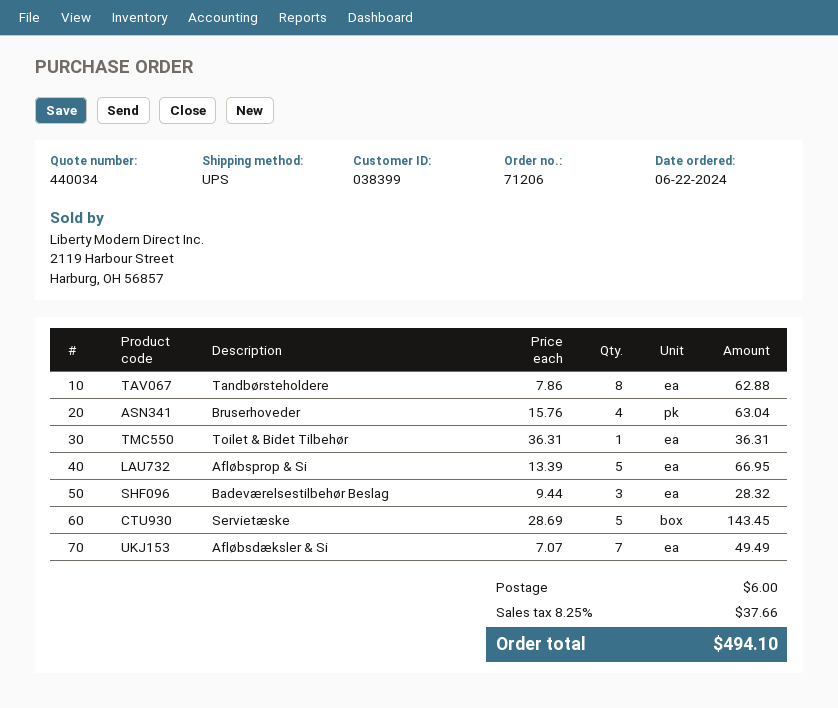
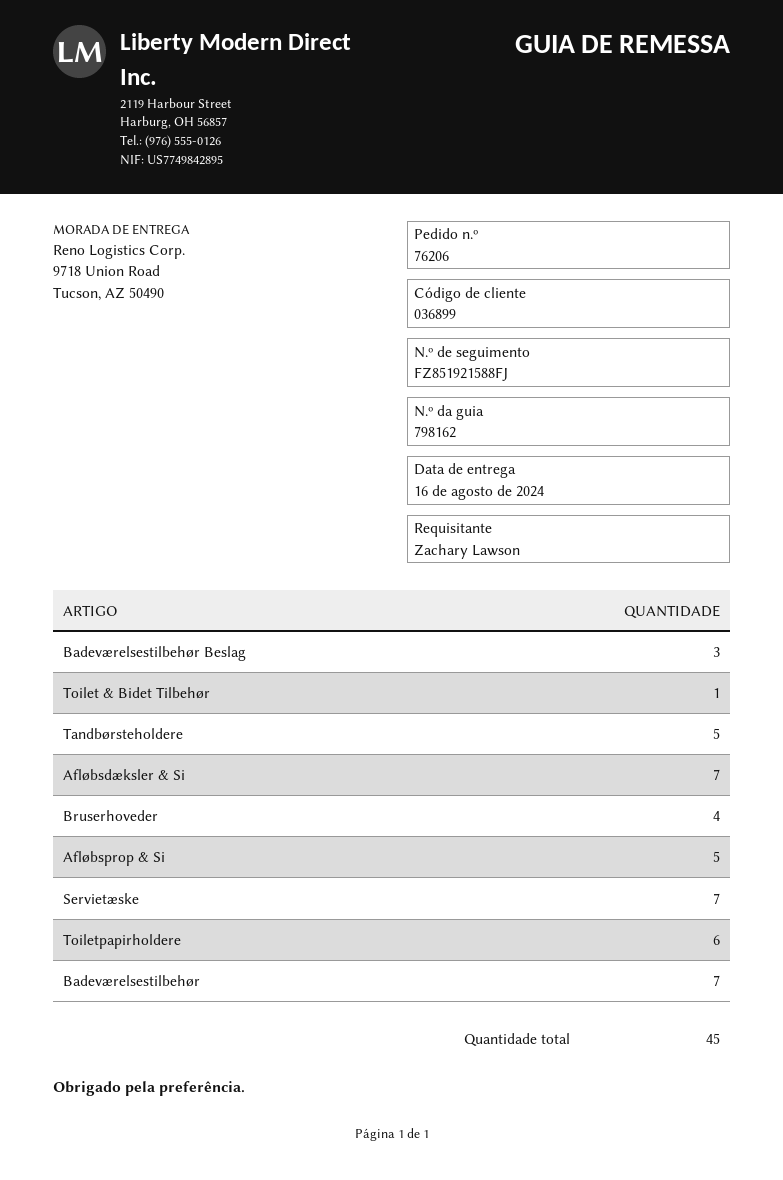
order number: 71206 -> 76206
customer number: 038399 -> 036899
Tandbørsteholdere: 8 -> 5
Servietæske: 5 -> 7
Toiletpapirholdere: none -> 6
Badeværelsestilbehør: none -> 7

